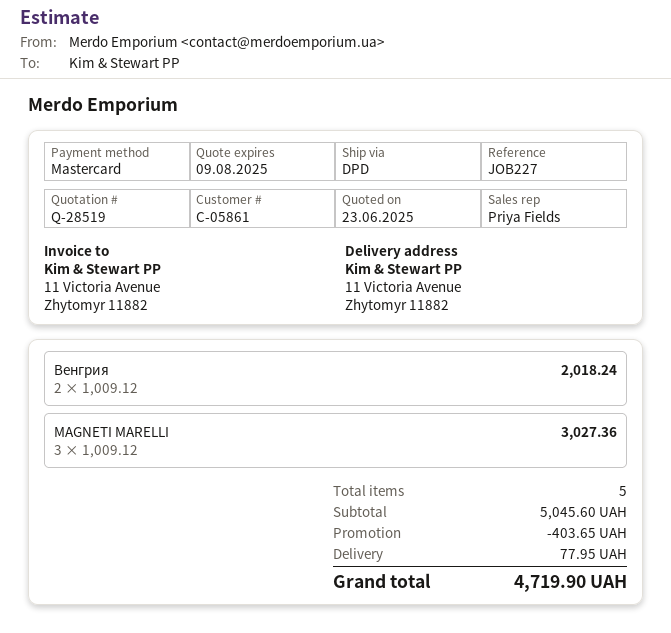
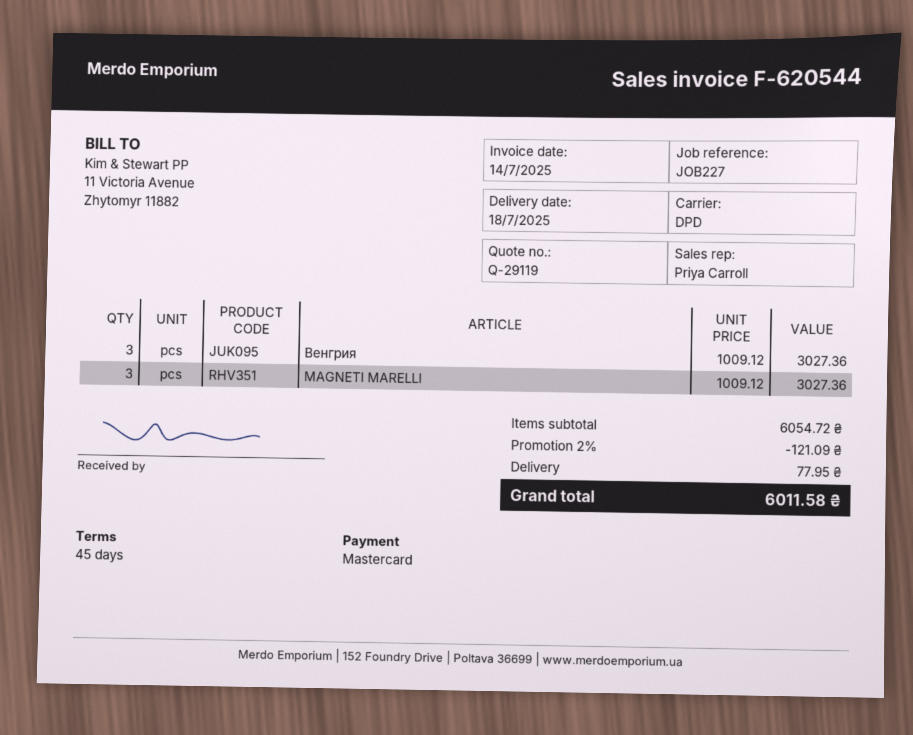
quote number: Q-28519 -> Q-29119
sales rep: Priya Fields -> Priya Carroll
Венгрия: 2 x 1009.12 = 2018.24 -> 3 x 1009.12 = 3027.36
subtotal: 5045.60 -> 6054.72
discount: 403.65 -> 121.09
total: 4719.90 -> 6011.58

